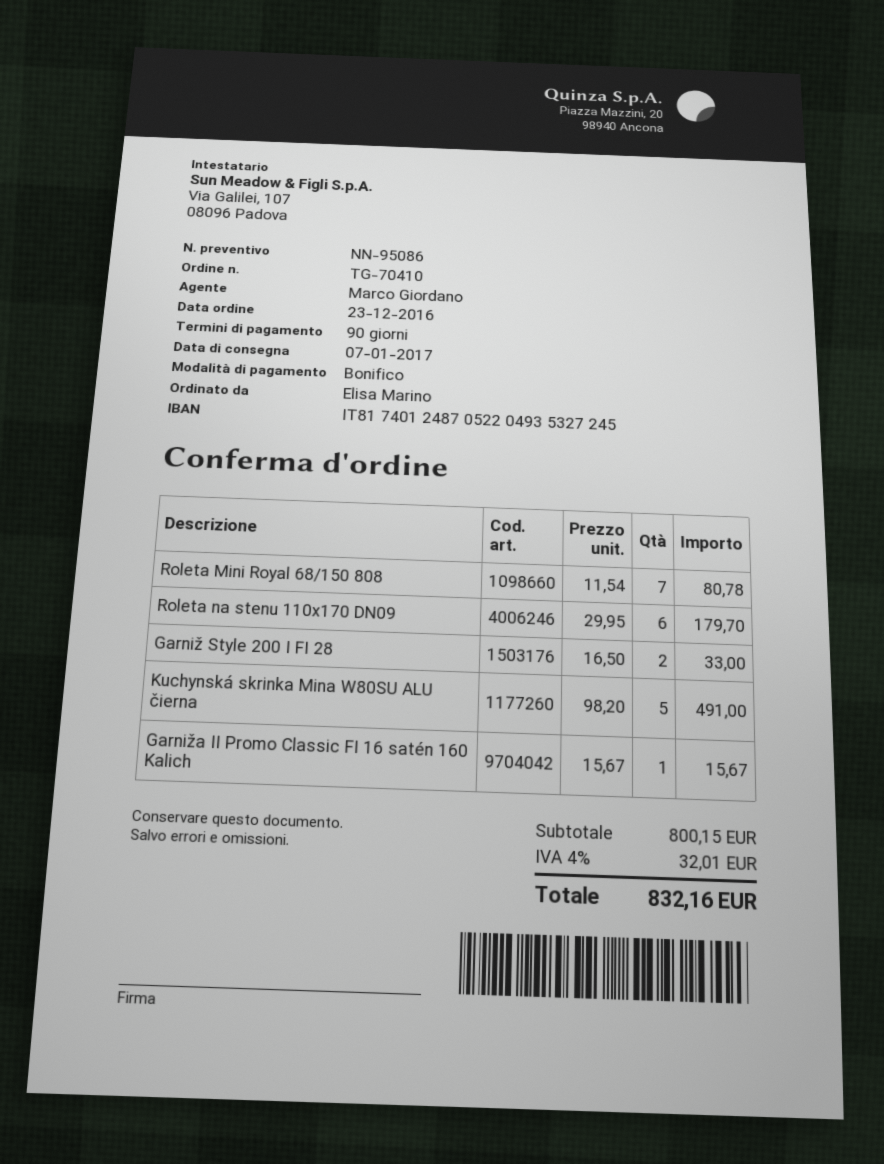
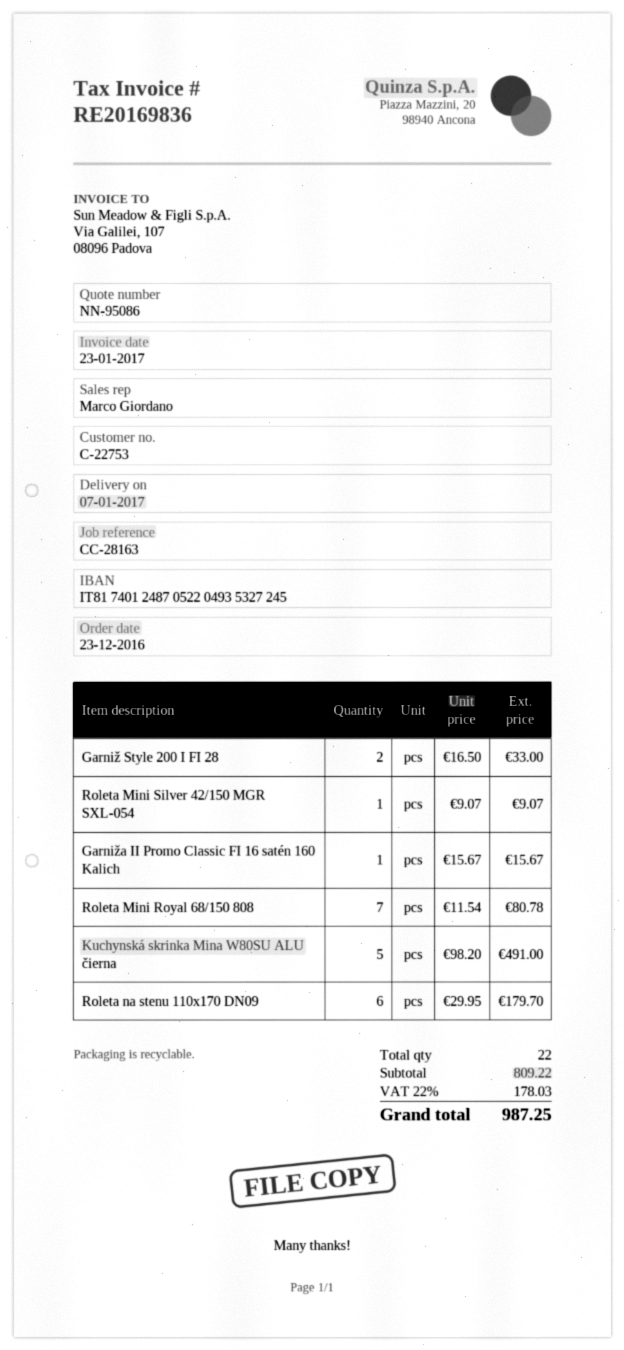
Roleta Mini Silver 42/150 MGR SXL-054: none -> 1 x 9.07 = 9.07
subtotal: 800.15 -> 809.22
tax: 4% = 32.01 -> 22% = 178.03
total: 832.16 -> 987.25

